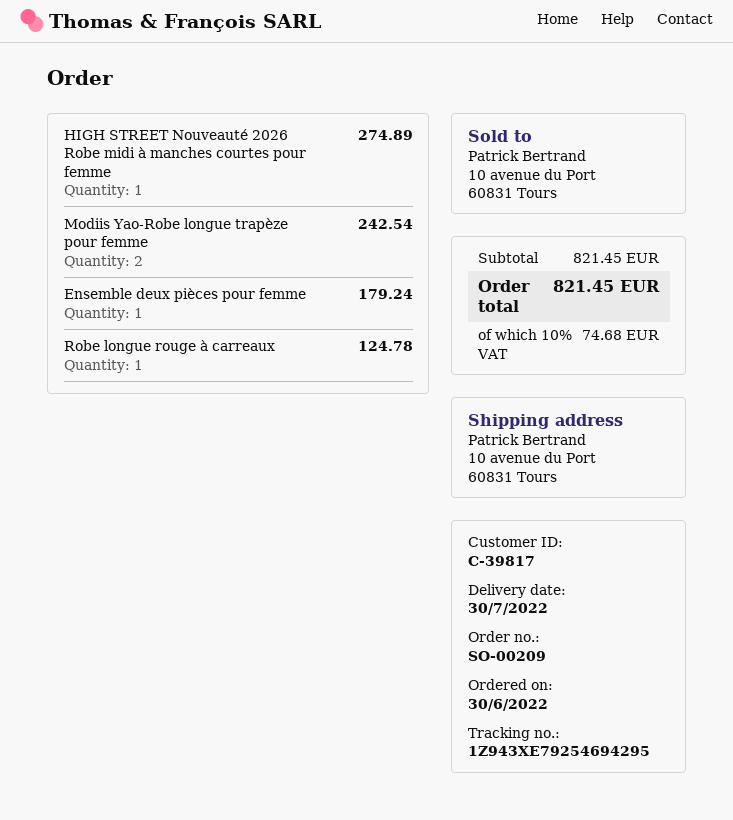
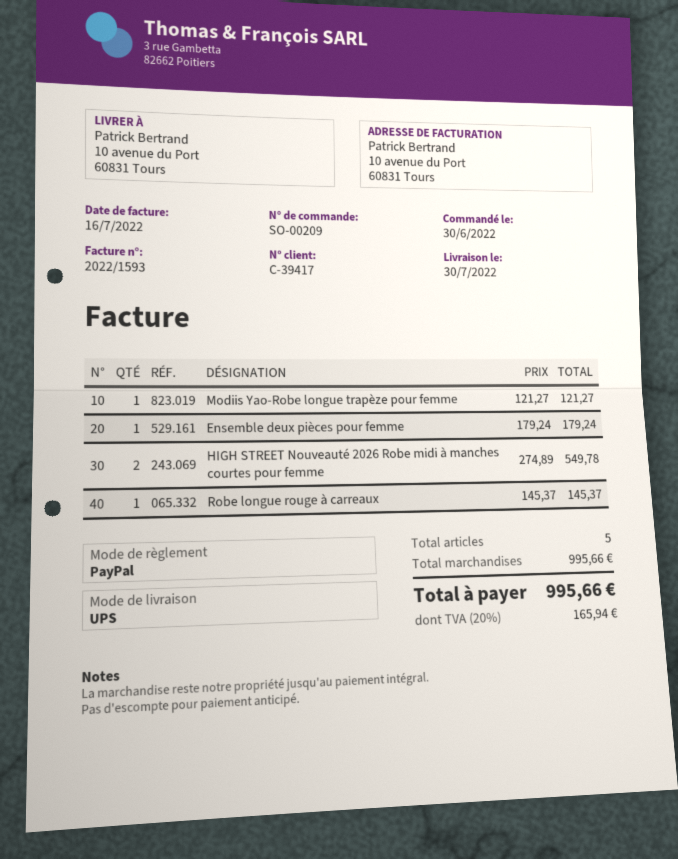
customer number: C-39817 -> C-39417
HIGH STREET Nouveauté 2026 Robe midi à manches courtes pour femme: 1 for 274.89 -> 2 for 549.78
Modiis Yao-Robe longue trapèze pour femme: 2 for 242.54 -> 1 for 121.27
Robe longue rouge à carreaux: 1 for 124.78 -> 1 for 145.37
subtotal: 821.45 -> 995.66
tax: 10% = 74.68 -> 20% = 165.94
total: 821.45 -> 995.66

